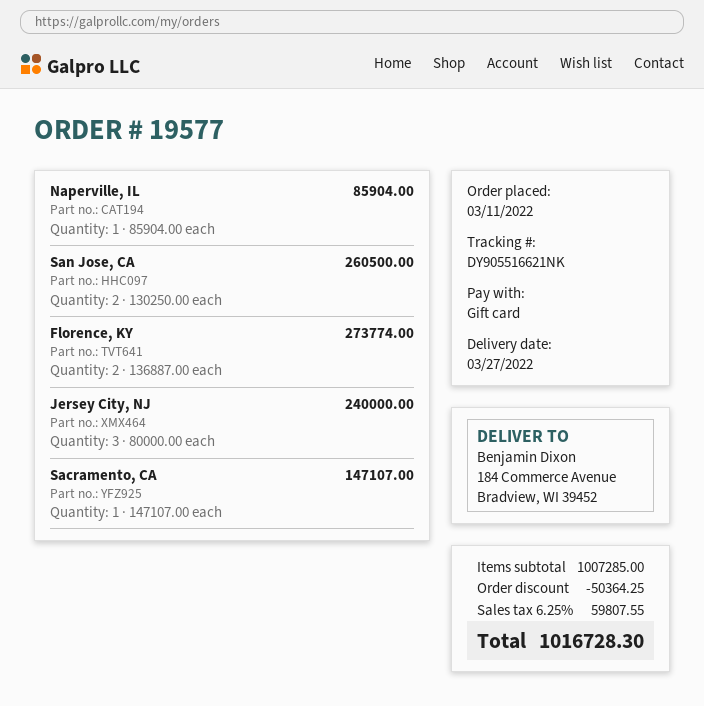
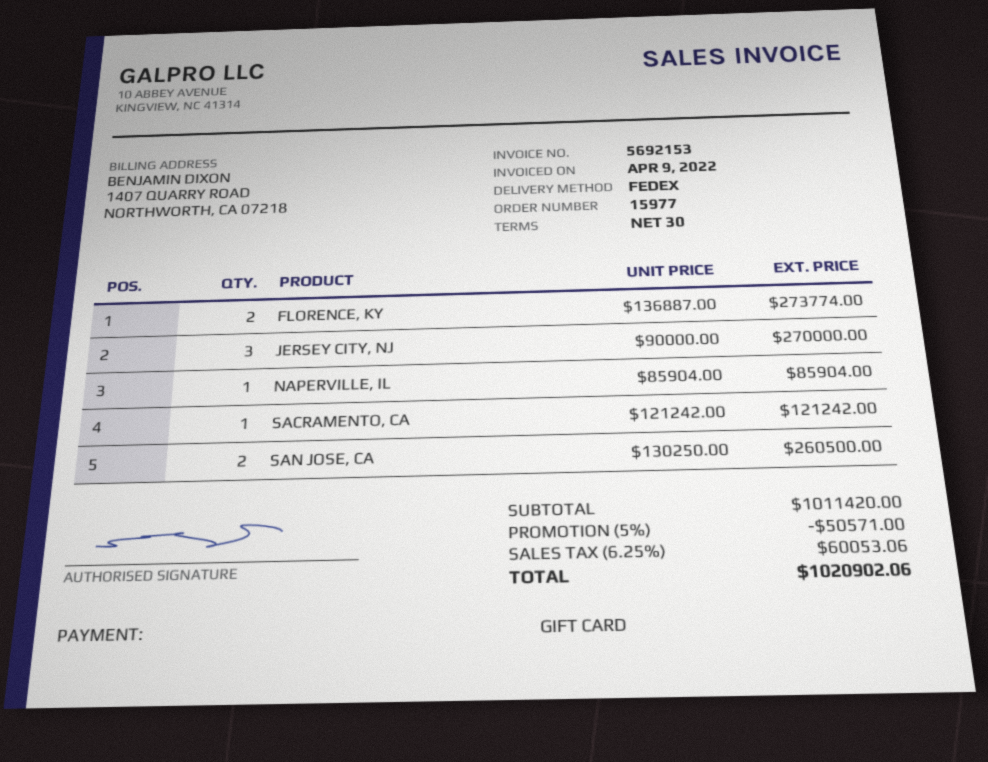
order number: 19577 -> 15977
Jersey City, NJ: 3 x 80000.00 = 240000.00 -> 3 x 90000.00 = 270000.00
Sacramento, CA: 1 x 147107.00 = 147107.00 -> 1 x 121242.00 = 121242.00
subtotal: 1007285.00 -> 1011420.00
discount: 50364.25 -> 50571.00
tax: 6.25% = 59807.55 -> 6.25% = 60053.06
total: 1016728.30 -> 1020902.06

